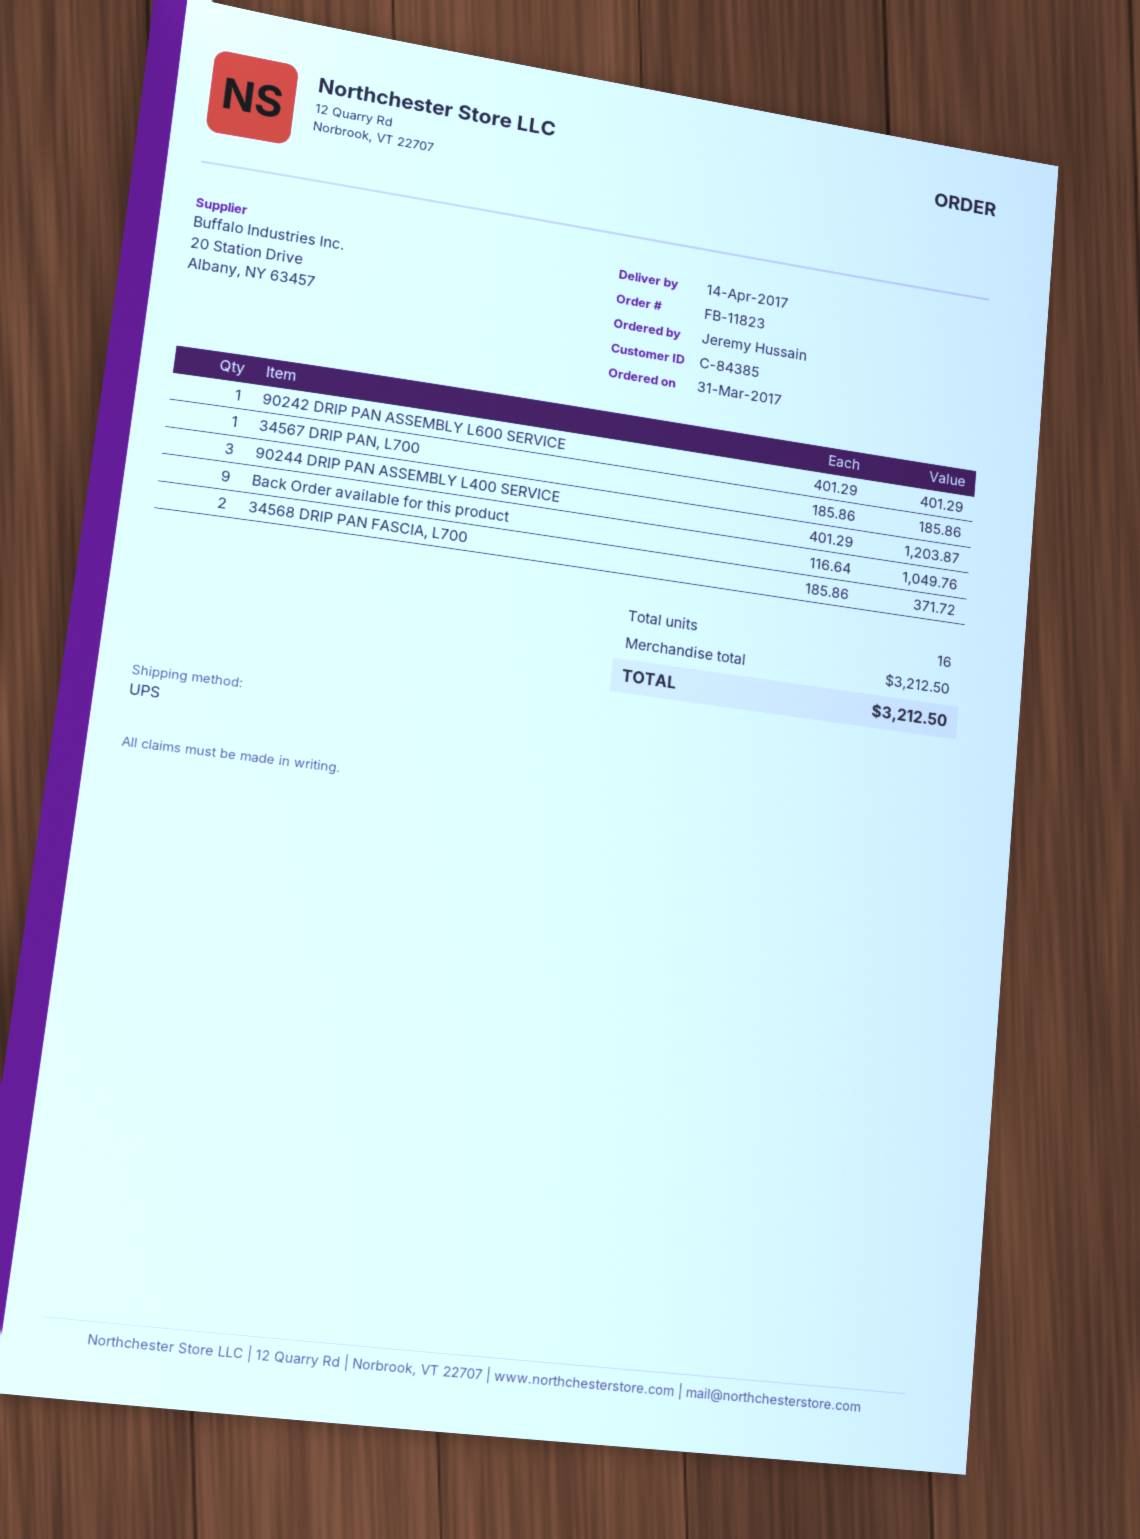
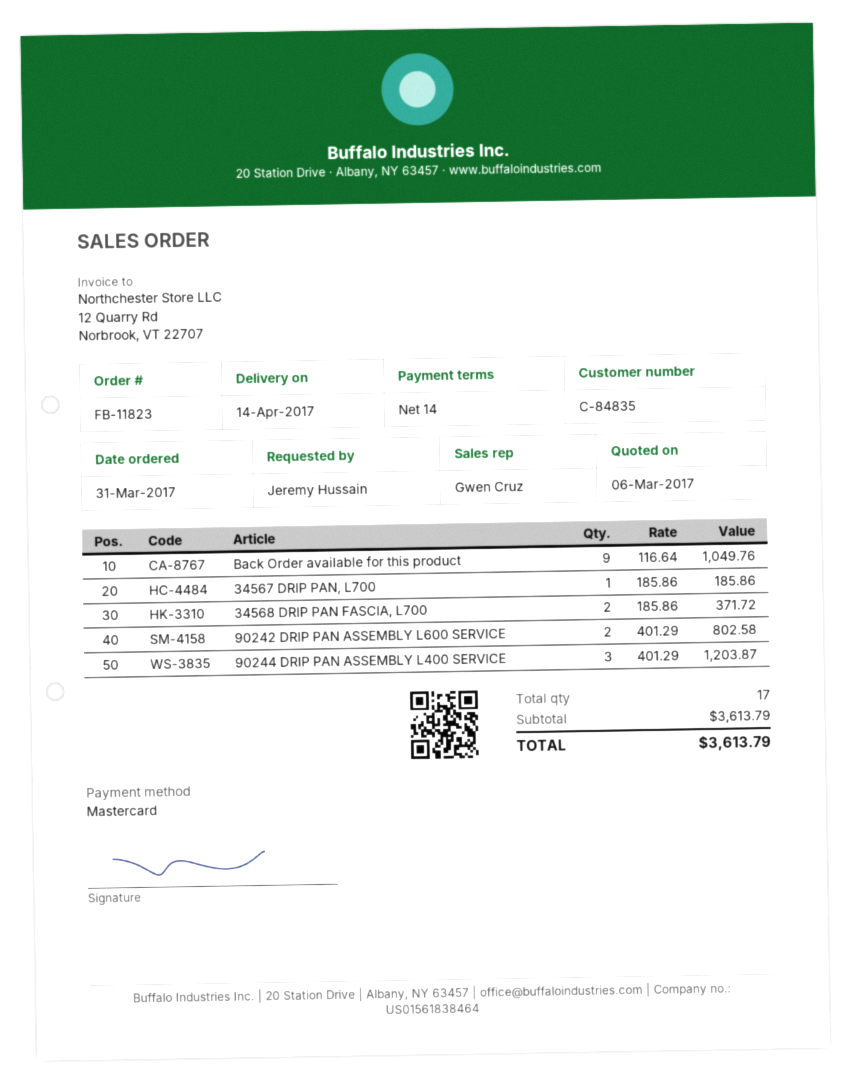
customer number: C-84385 -> C-84835
90242 DRIP PAN ASSEMBLY L600 SERVICE: 1 x 401.29 = 401.29 -> 2 x 401.29 = 802.58
total quantity: 16 -> 17
subtotal: 3212.50 -> 3613.79
total: 3212.50 -> 3613.79

